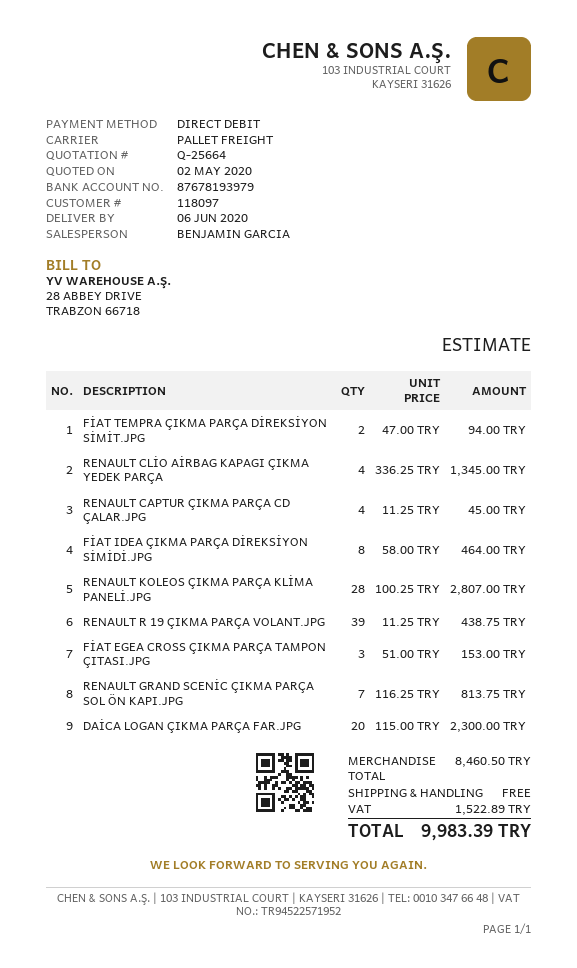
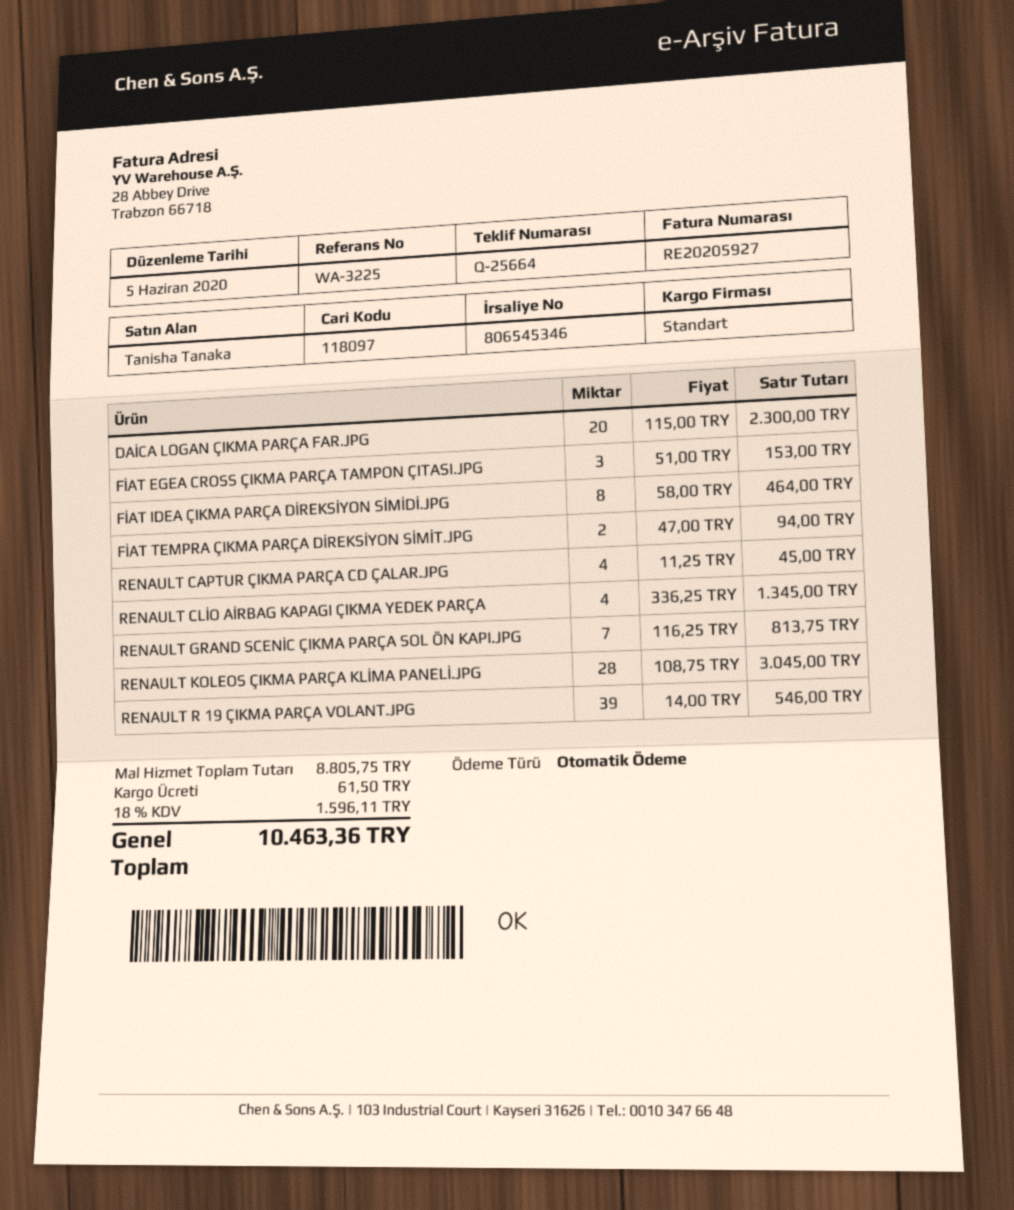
shipping method: pallet freight -> standard
RENAULT KOLEOS ÇIKMA PARÇA KLİMA PANELİ.JPG: 28 x 100.25 = 2807.00 -> 28 x 108.75 = 3045.00
RENAULT R 19 ÇIKMA PARÇA VOLANT.JPG: 39 x 11.25 = 438.75 -> 39 x 14.00 = 546.00
subtotal: 8460.50 -> 8805.75
shipping: 0.00 -> 61.50
tax: 1522.89 -> 1596.11
total: 9983.39 -> 10463.36

